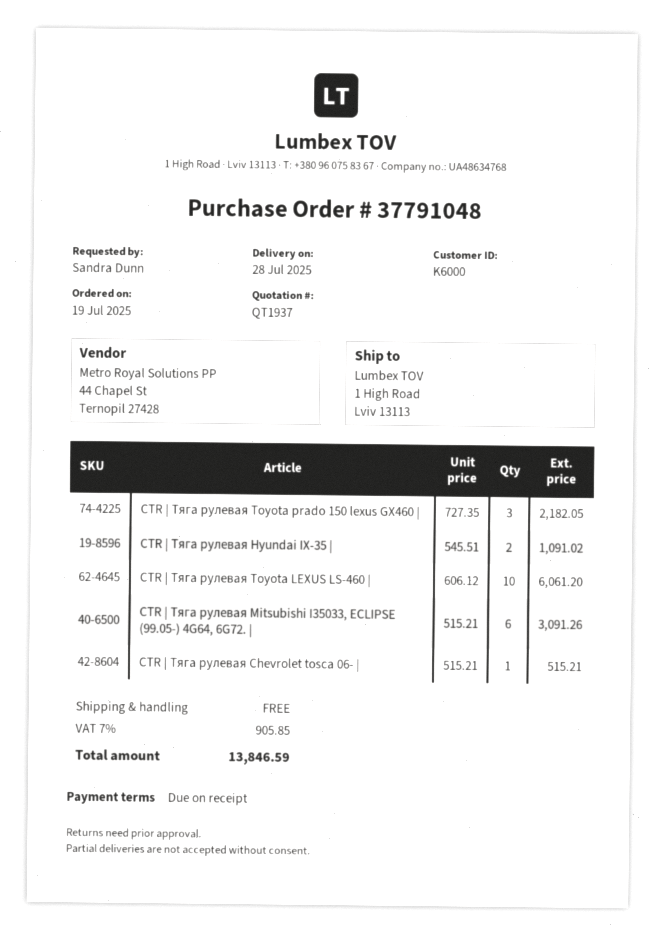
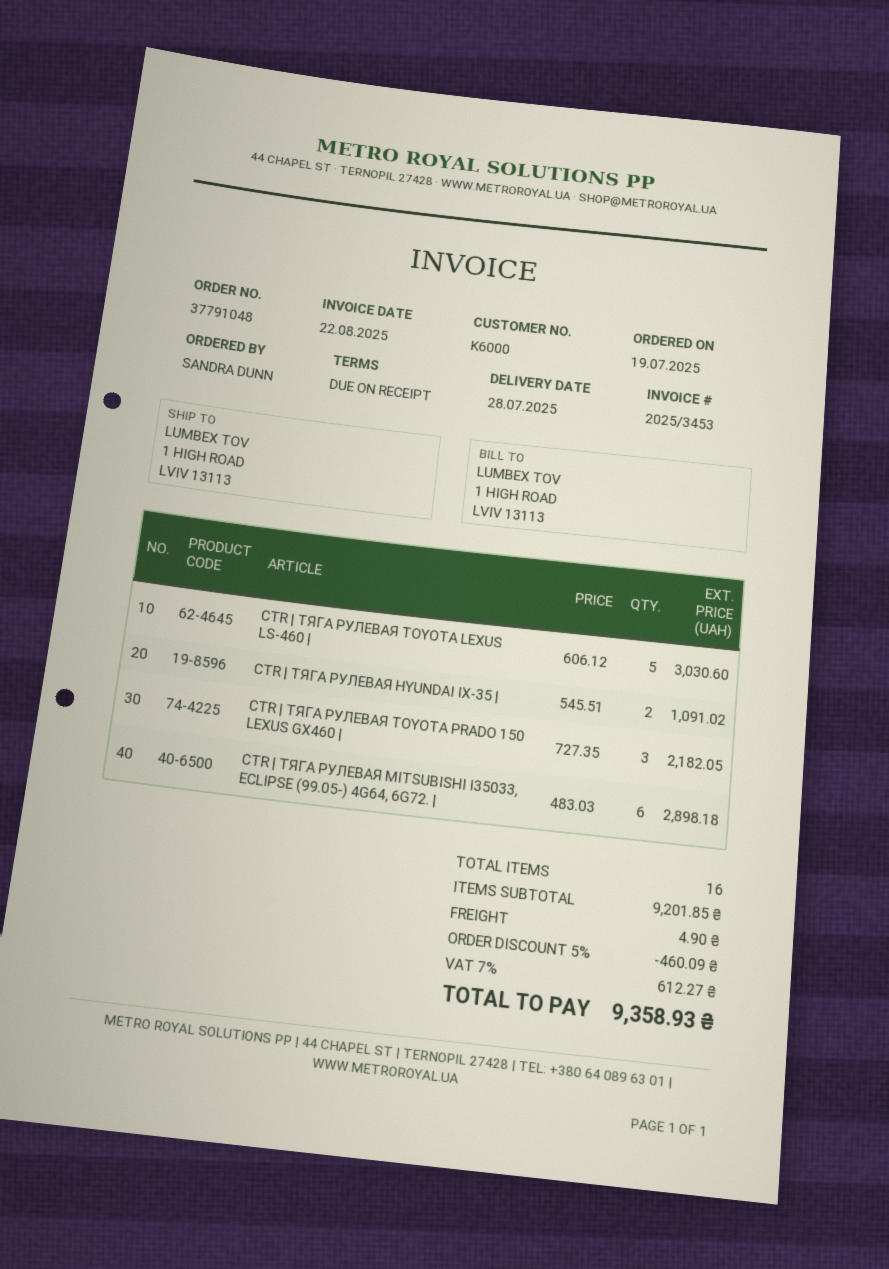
CTR | Тяга рулевая Toyota LEXUS LS-460 |: 10 x 606.12 = 6061.20 -> 5 x 606.12 = 3030.60
CTR | Тяга рулевая Mitsubishi I35033, ECLIPSE (99.05-) 4G64, 6G72. |: 6 x 515.21 = 3091.26 -> 6 x 483.03 = 2898.18
CTR | Тяга рулевая Chevrolet tosca 06- |: 1 x 515.21 = 515.21 -> none
discount: none -> 5% = 460.09
shipping: 0.00 -> 4.90
tax: 7% = 905.85 -> 7% = 612.27
total: 13846.59 -> 9358.93

